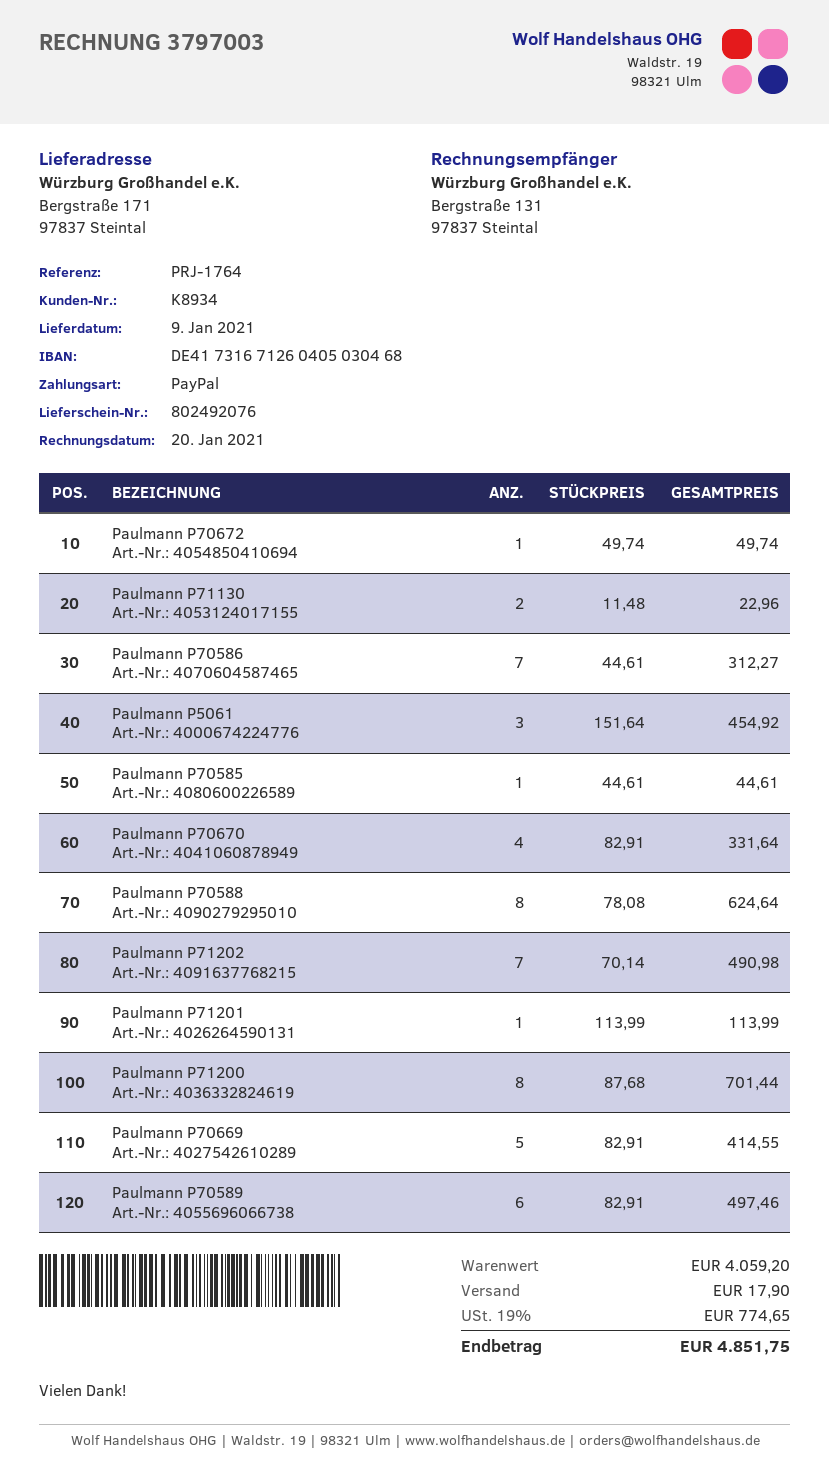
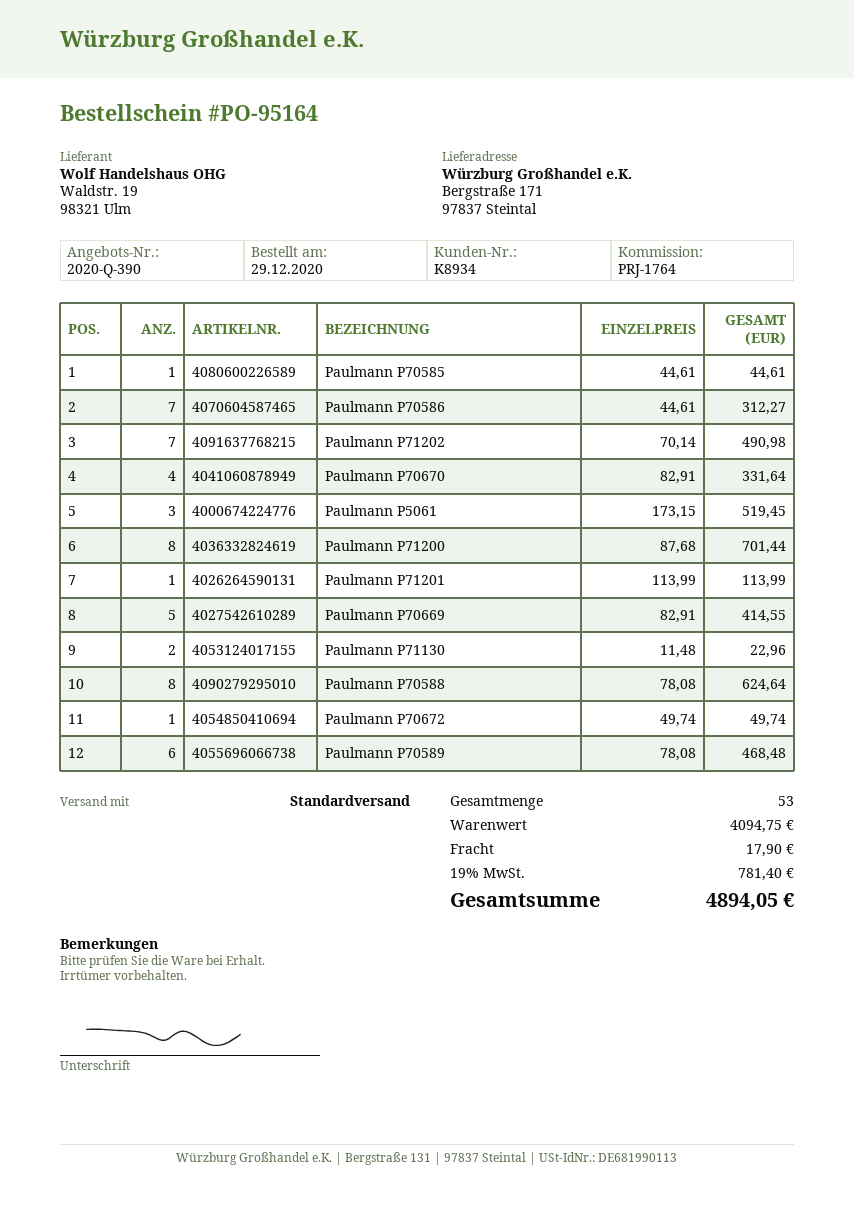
Paulmann P5061: 3 x 151.64 = 454.92 -> 3 x 173.15 = 519.45
Paulmann P70589: 6 x 82.91 = 497.46 -> 6 x 78.08 = 468.48
subtotal: 4059.20 -> 4094.75
tax: 19% = 774.65 -> 19% = 781.40
total: 4851.75 -> 4894.05

